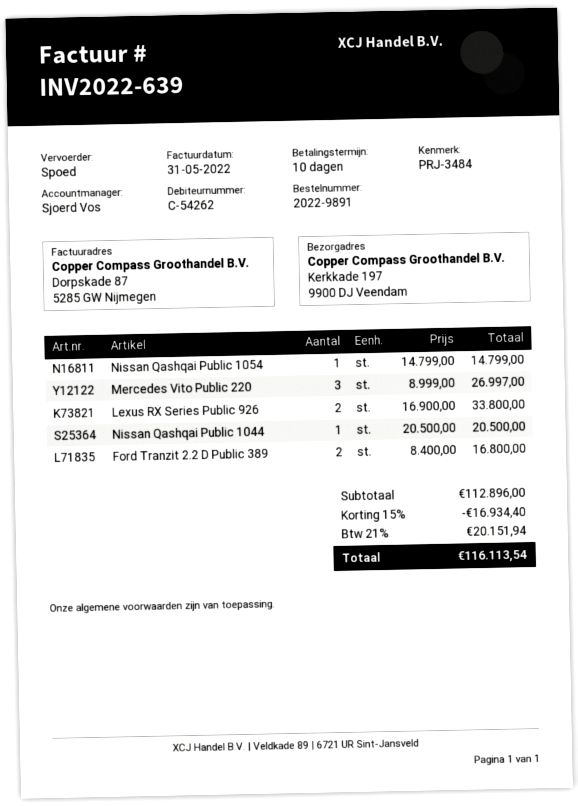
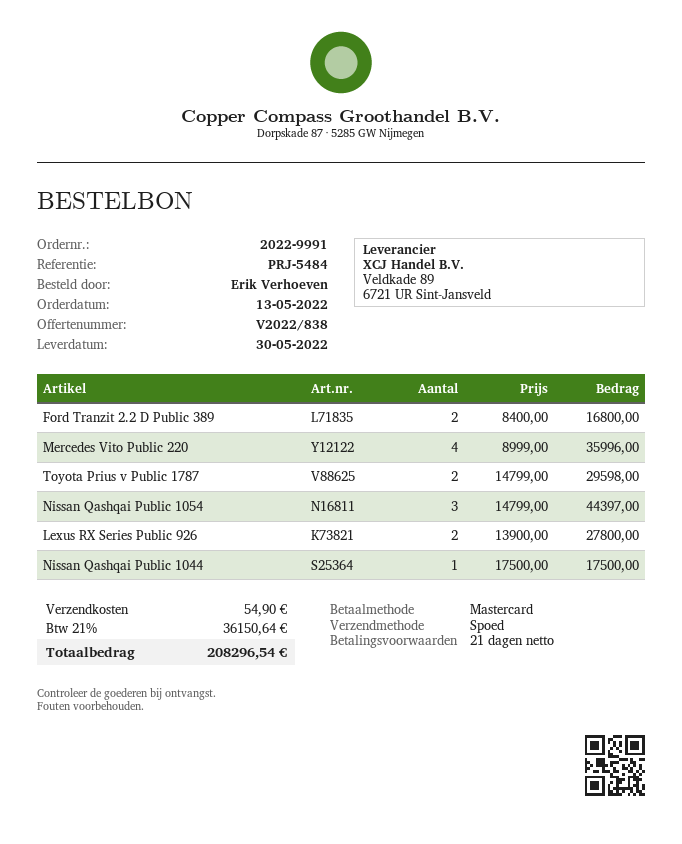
order number: 2022-9891 -> 2022-9991
payment terms: 10 days -> 21 days
reference: PRJ-3484 -> PRJ-5484
Nissan Qashqai Public 1054: 1 x 14799.00 = 14799.00 -> 3 x 14799.00 = 44397.00
Mercedes Vito Public 220: 3 x 8999.00 = 26997.00 -> 4 x 8999.00 = 35996.00
Lexus RX Series Public 926: 2 x 16900.00 = 33800.00 -> 2 x 13900.00 = 27800.00
Nissan Qashqai Public 1044: 1 x 20500.00 = 20500.00 -> 1 x 17500.00 = 17500.00
Toyota Prius v Public 1787: none -> 2 x 14799.00 = 29598.00
discount: 15% = 16934.40 -> none
shipping: none -> 54.90
tax: 21% = 20151.94 -> 21% = 36150.64
total: 116113.54 -> 208296.54

